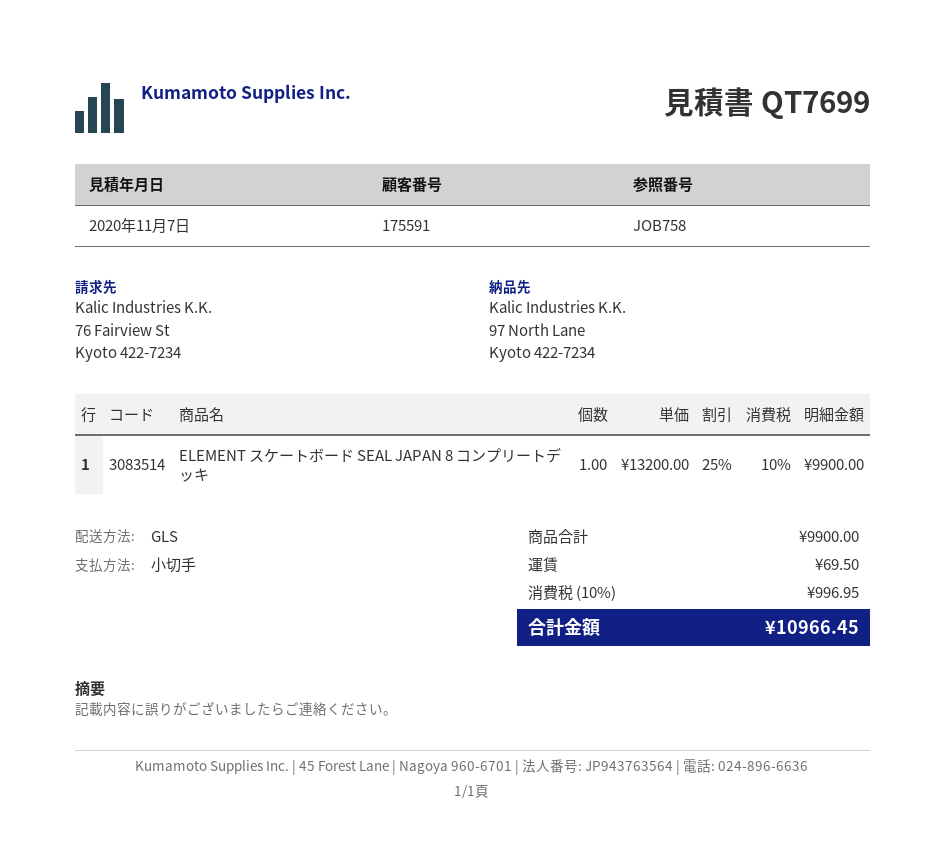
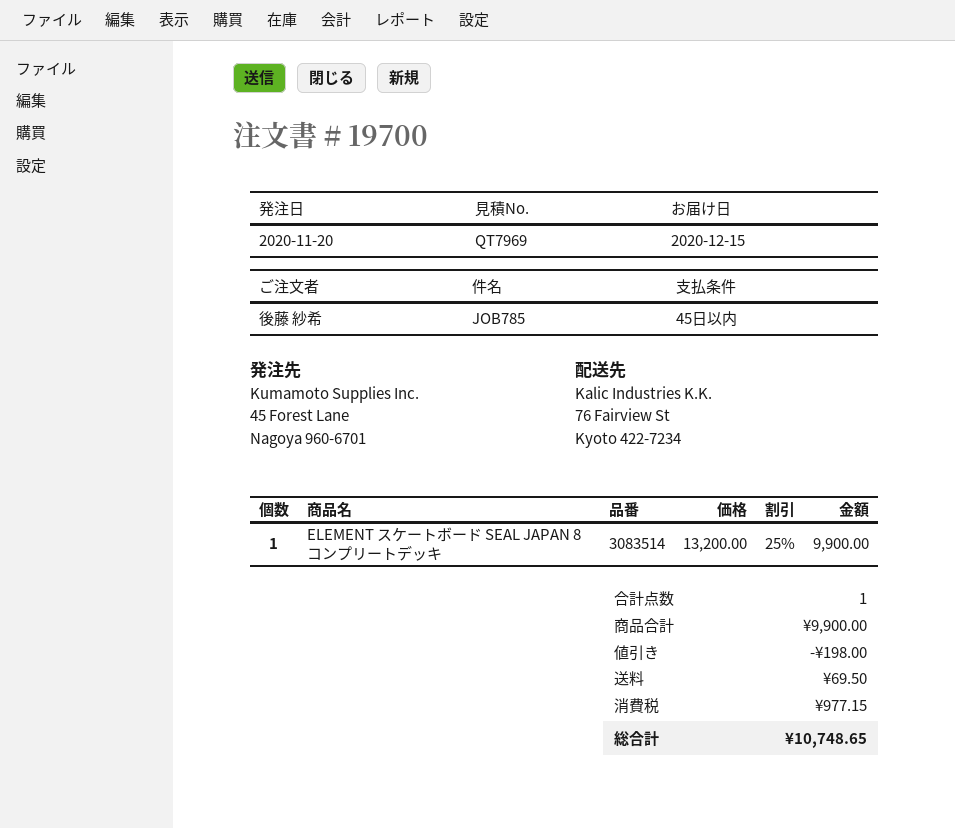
quote number: QT7699 -> QT7969
reference: JOB758 -> JOB785
ship to: 97 North Lane, Kyoto 422-7234 -> 76 Fairview St, Kyoto 422-7234
discount: none -> 198.00
tax: 996.95 -> 977.15
total: 10966.45 -> 10748.65

